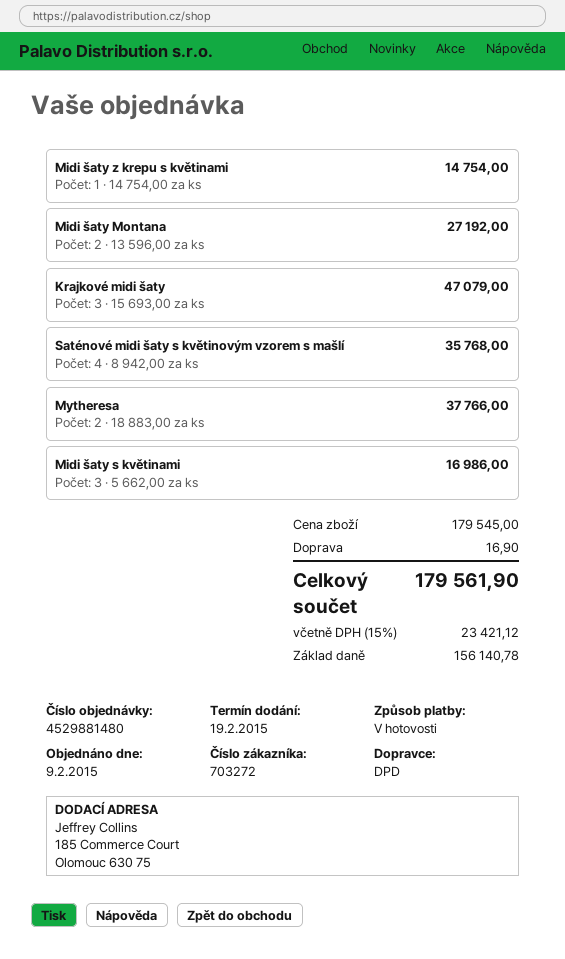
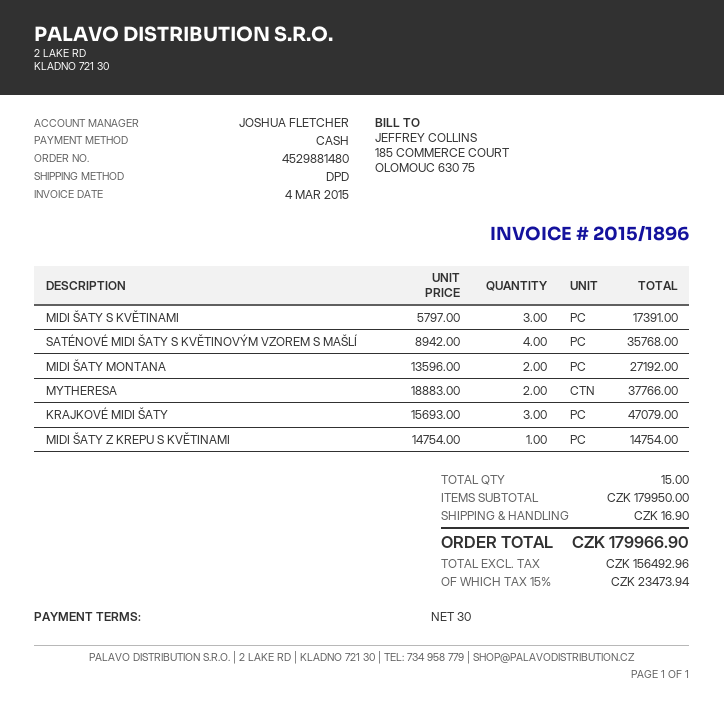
Midi šaty s květinami: 3 x 5662.00 = 16986.00 -> 3 x 5797.00 = 17391.00
subtotal: 179545.00 -> 179950.00
net: 156140.78 -> 156492.96
tax: 15% = 23421.12 -> 15% = 23473.94
total: 179561.90 -> 179966.90

